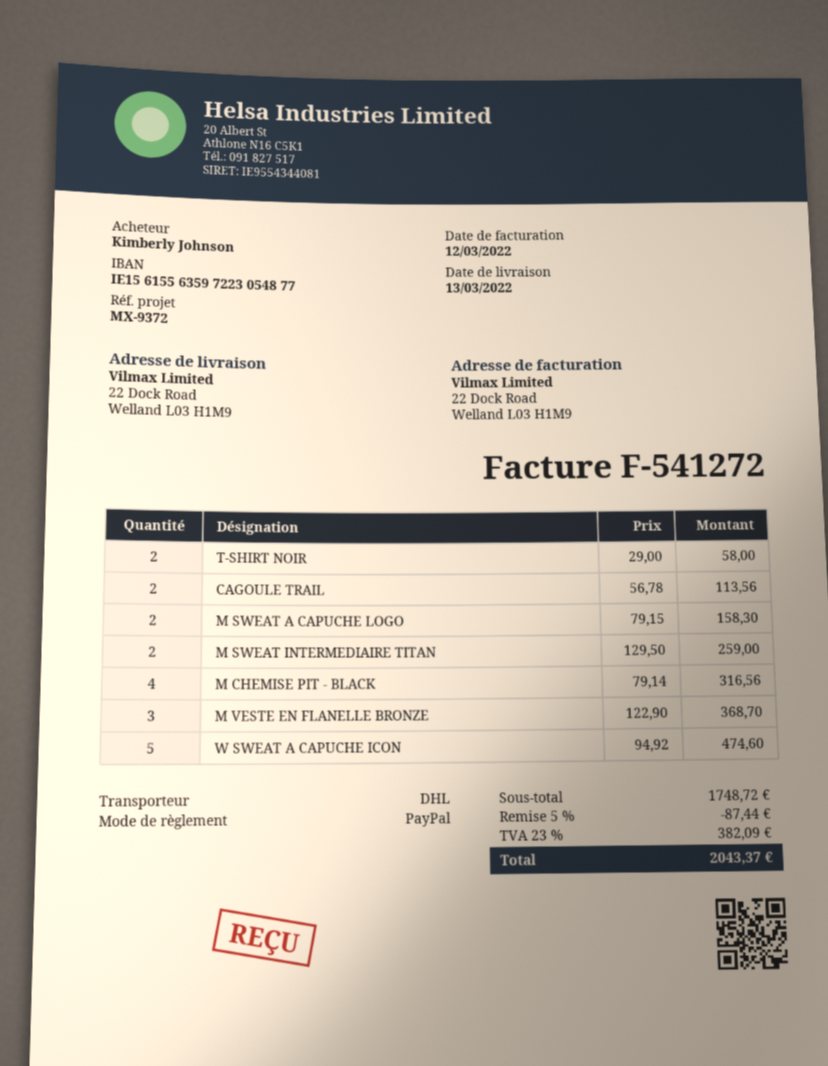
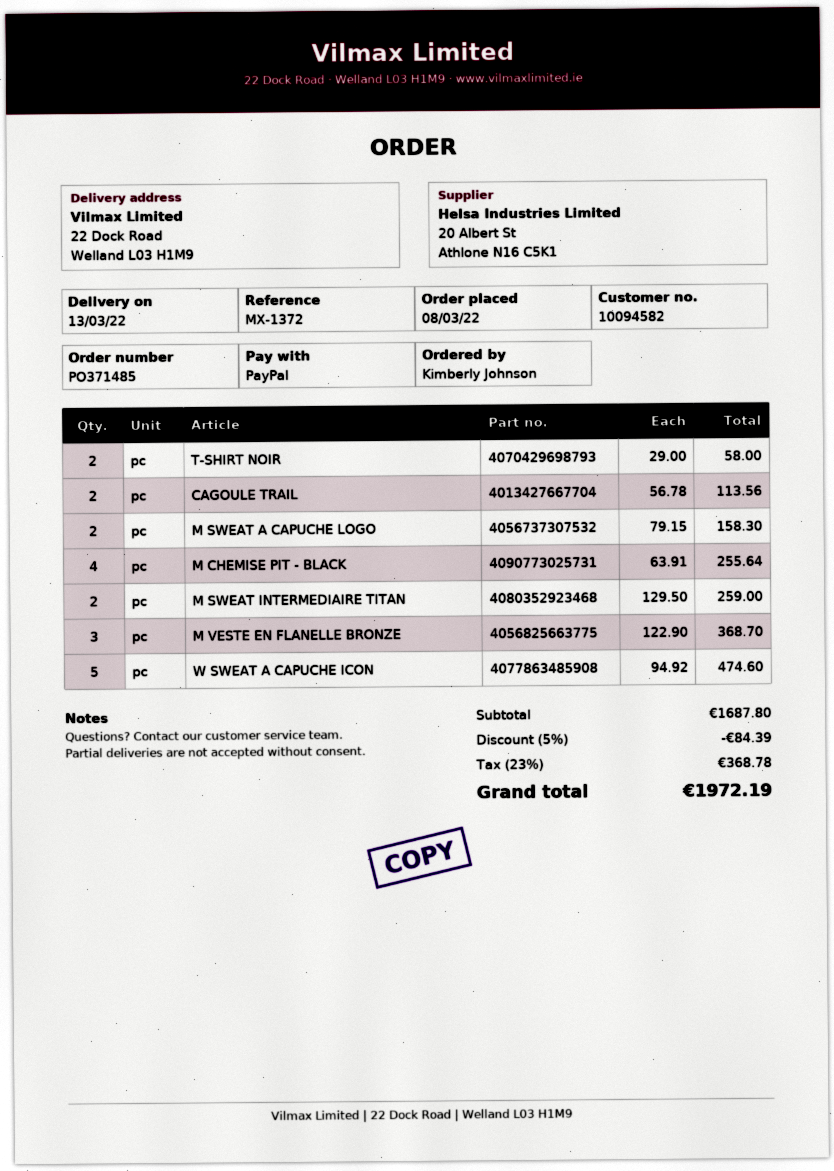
reference: MX-9372 -> MX-1372
M CHEMISE PIT - BLACK: 4 x 79.14 = 316.56 -> 4 x 63.91 = 255.64
subtotal: 1748.72 -> 1687.80
discount: 5% = 87.44 -> 5% = 84.39
tax: 23% = 382.09 -> 23% = 368.78
total: 2043.37 -> 1972.19

